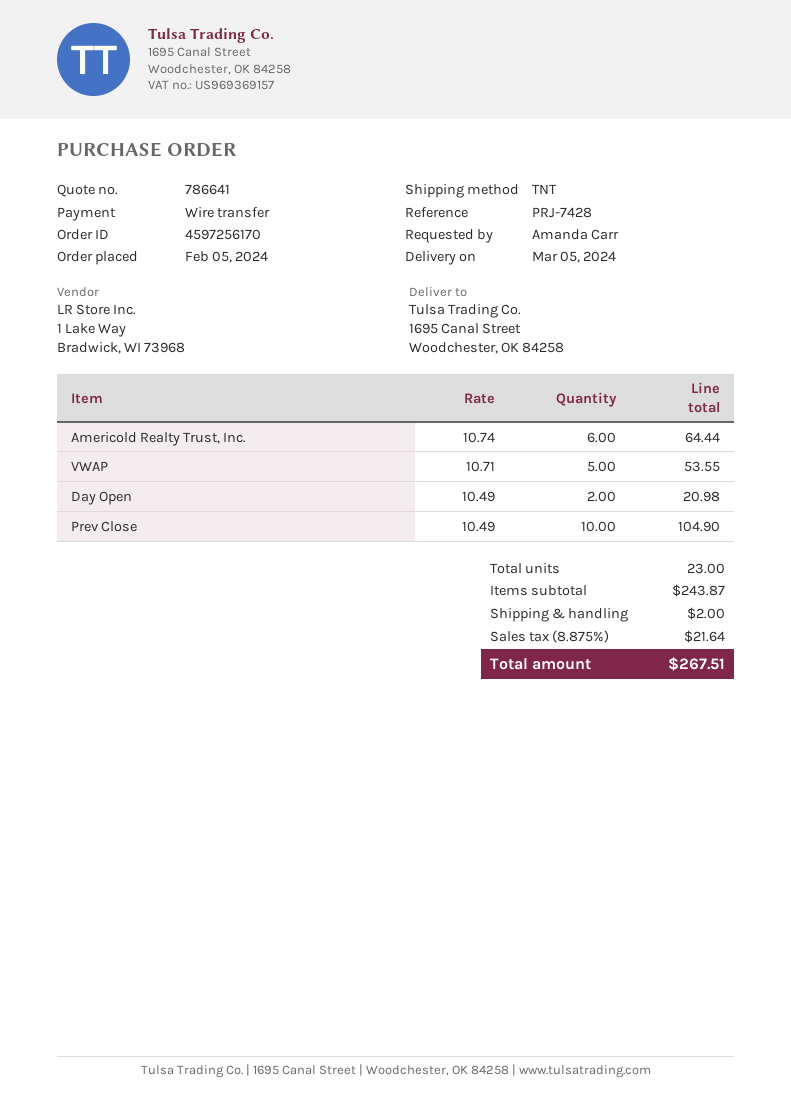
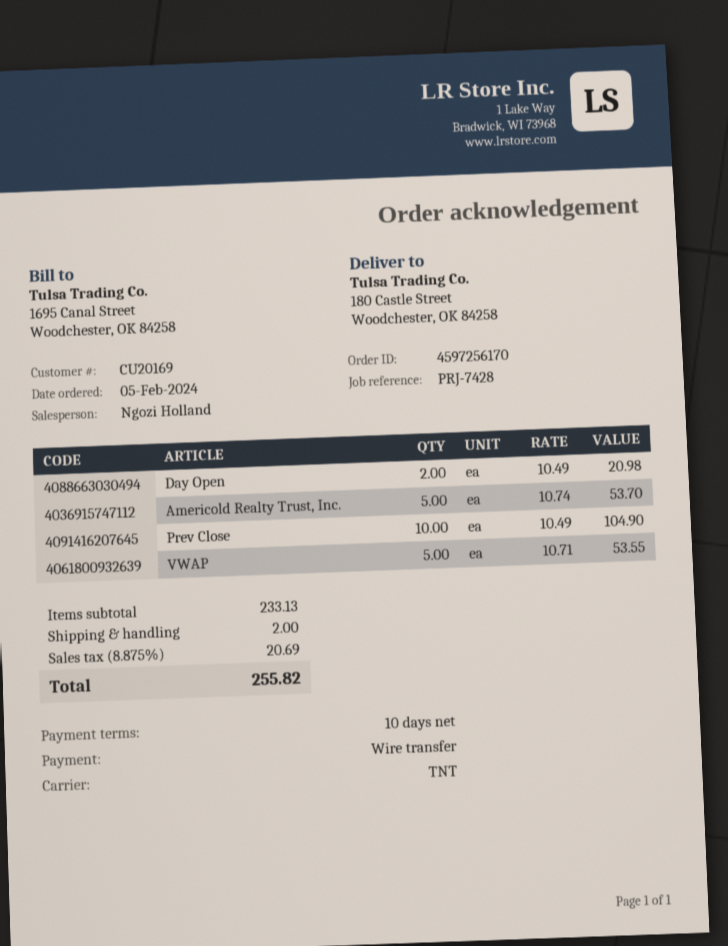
ship to: 1695 Canal Street, Woodchester, OK 84258 -> 180 Castle Street, Woodchester, OK 84258
Americold Realty Trust, Inc.: 6 x 10.74 = 64.44 -> 5 x 10.74 = 53.70
subtotal: 243.87 -> 233.13
tax: 8.875% = 21.64 -> 8.875% = 20.69
total: 267.51 -> 255.82

